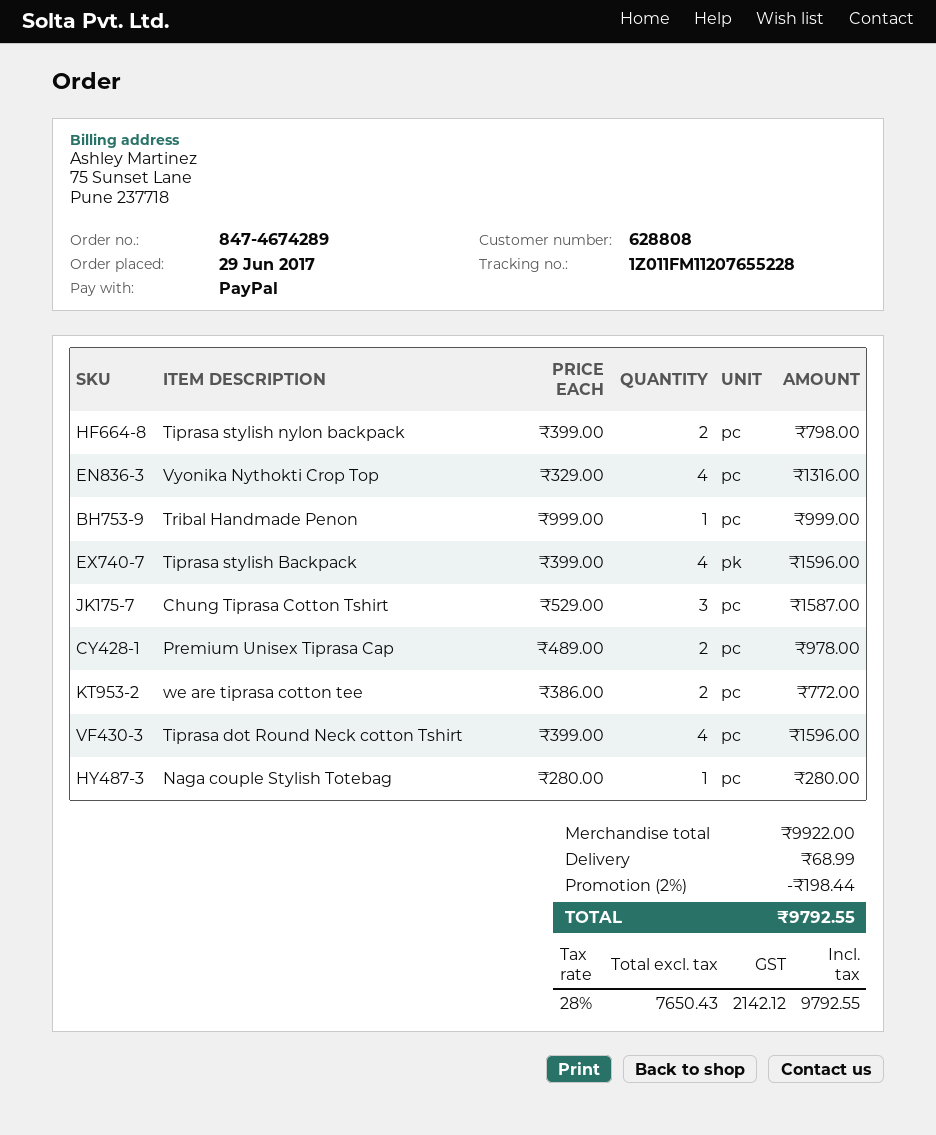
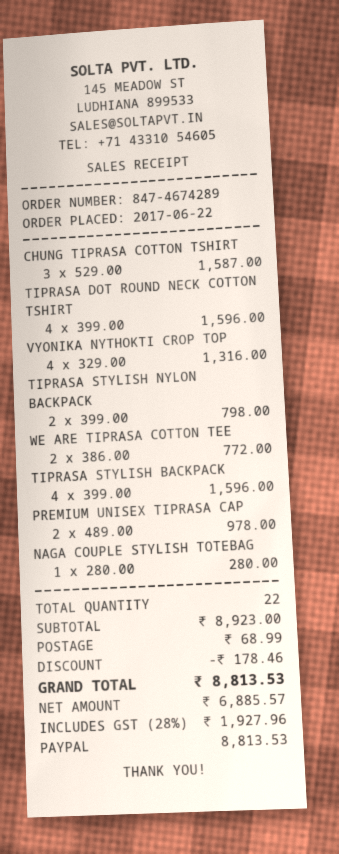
order date: 2017-06-29 -> 2017-06-22
Tribal Handmade Penon: 1 x 999.00 = 999.00 -> none
subtotal: 9922.00 -> 8923.00
discount: 198.44 -> 178.46
net: 7650.43 -> 6885.57
tax: 28% = 2142.12 -> 28% = 1927.96
total: 9792.55 -> 8813.53

